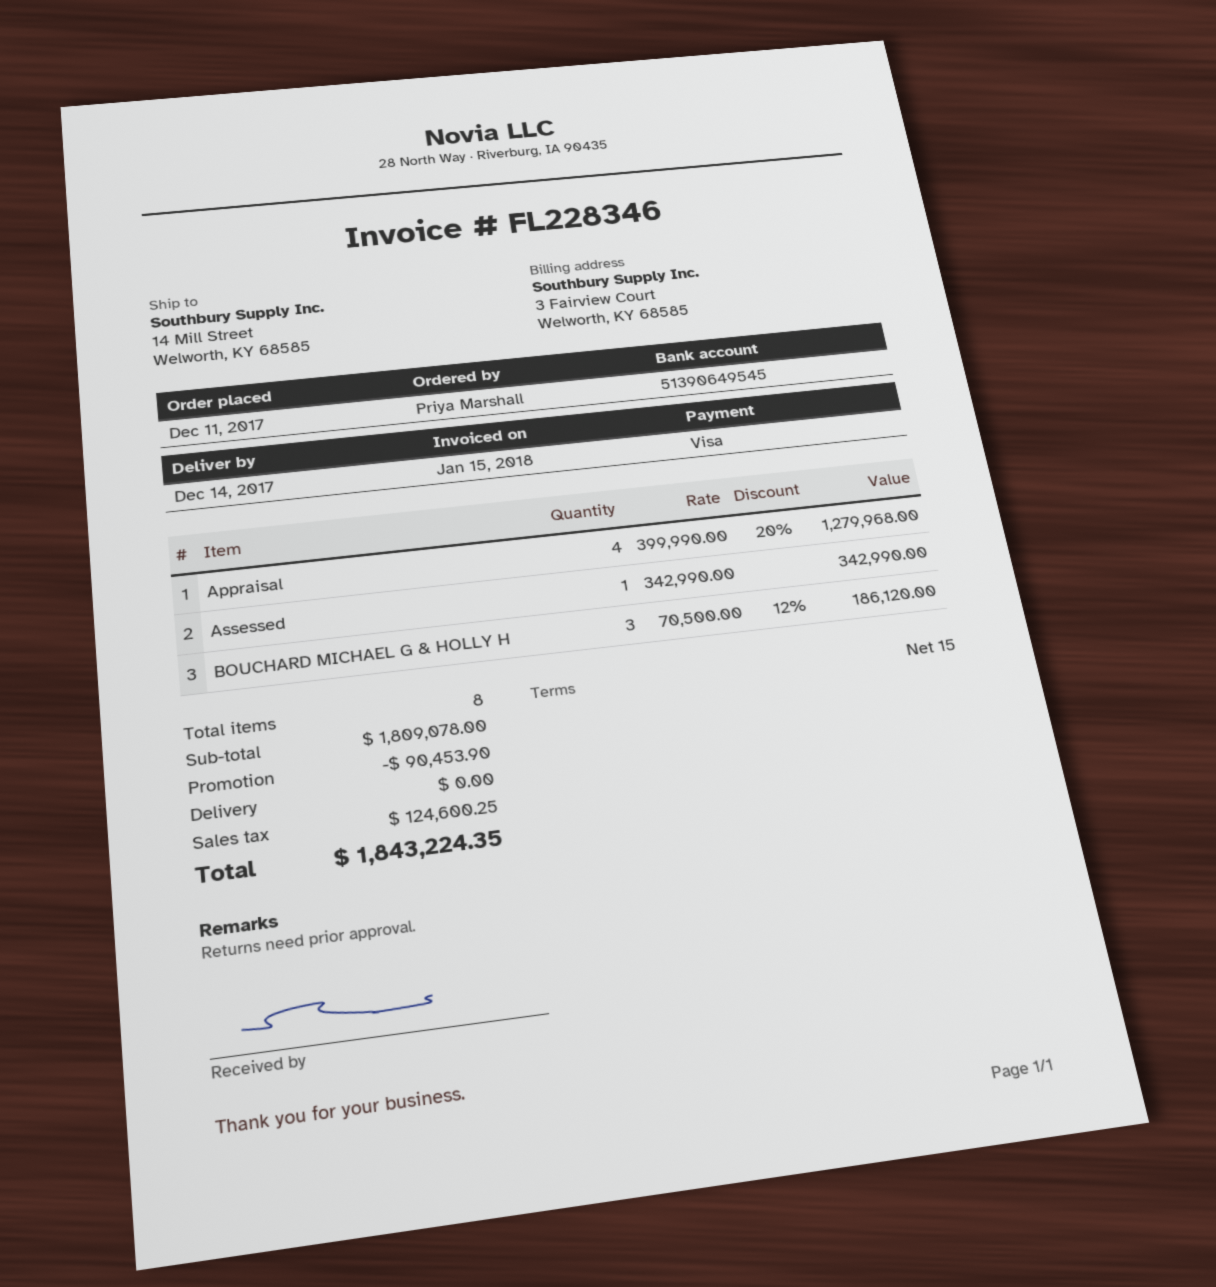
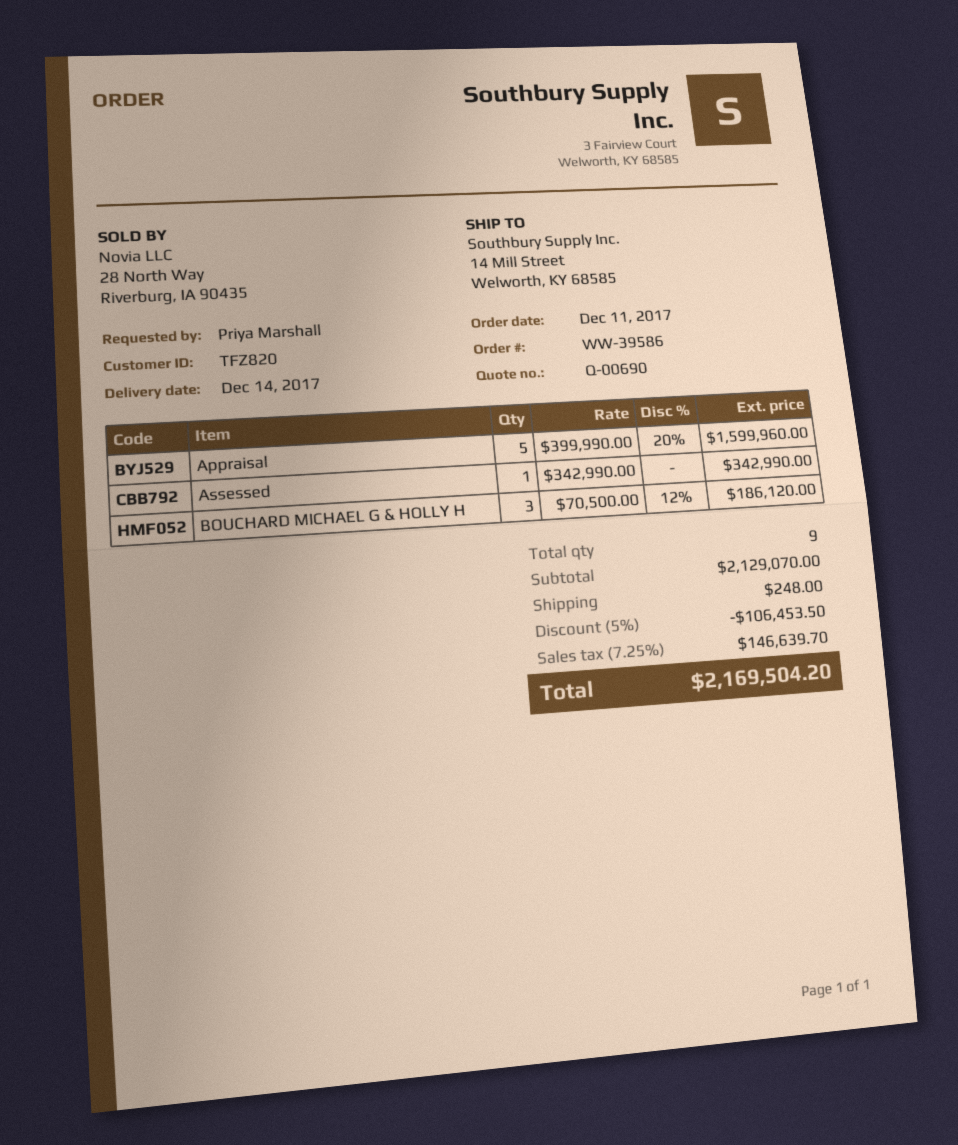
Appraisal: 4 x 399990.00 - 20% = 1279968.00 -> 5 x 399990.00 - 20% = 1599960.00
total quantity: 8 -> 9
subtotal: 1809078.00 -> 2129070.00
discount: 90453.90 -> 106453.50
shipping: 0.00 -> 248.00
tax: 124600.25 -> 146639.70
total: 1843224.35 -> 2169504.20

